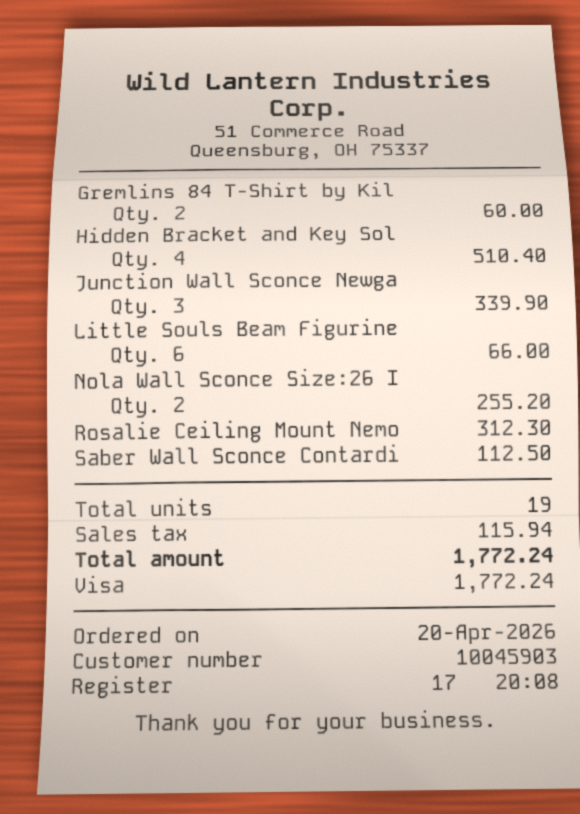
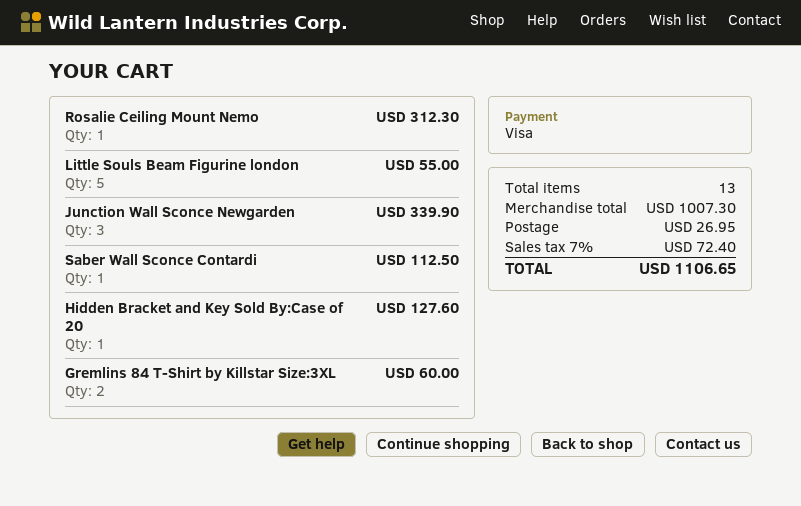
Hidden Bracket and Key Sol: 4 for 510.40 -> 1 for 127.60
Little Souls Beam Figurine: 6 for 66.00 -> 5 for 55.00
Nola Wall Sconce Size:26 I: 2 for 255.20 -> none
total quantity: 19 -> 13
shipping: none -> 26.95
tax: 115.94 -> 72.40
total: 1772.24 -> 1106.65

